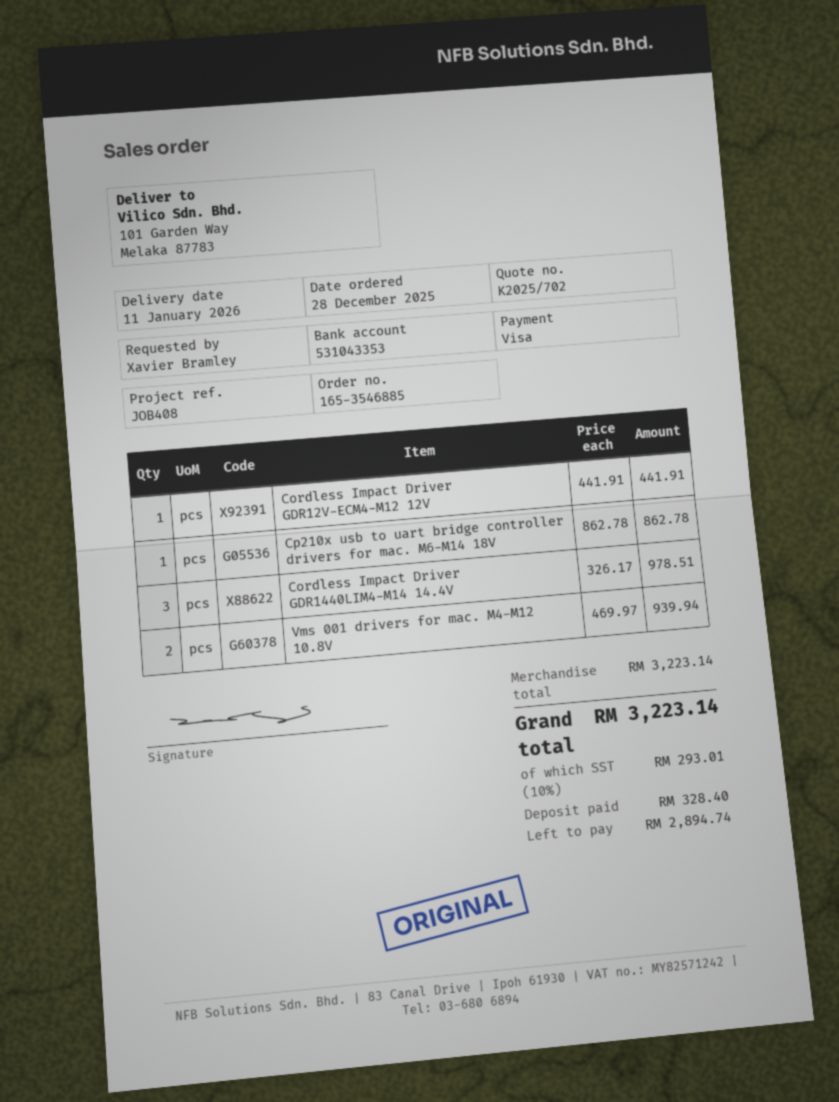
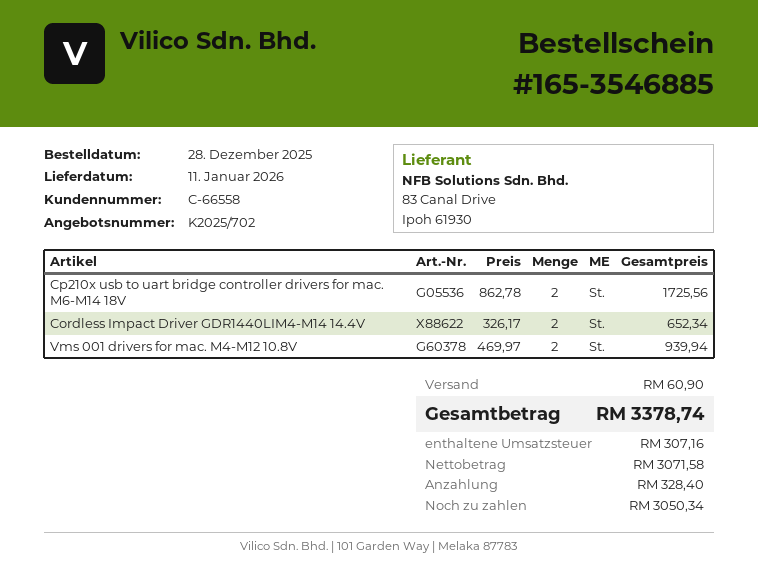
Cordless Impact Driver GDR12V-ECM4-M12 12V: 1 x 441.91 = 441.91 -> none
Cp210x usb to uart bridge controller drivers for mac. M6-M14 18V: 1 x 862.78 = 862.78 -> 2 x 862.78 = 1725.56
Cordless Impact Driver GDR1440LIM4-M14 14.4V: 3 x 326.17 = 978.51 -> 2 x 326.17 = 652.34
shipping: none -> 60.90
tax: 293.01 -> 307.16
total: 3223.14 -> 3378.74
balance: 2894.74 -> 3050.34

